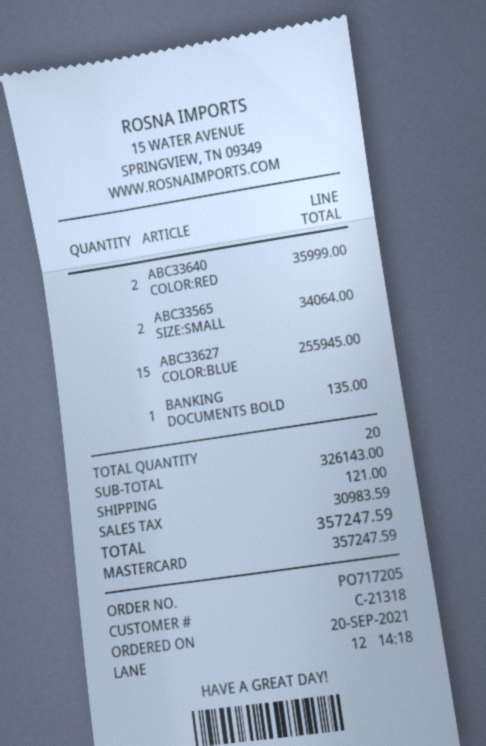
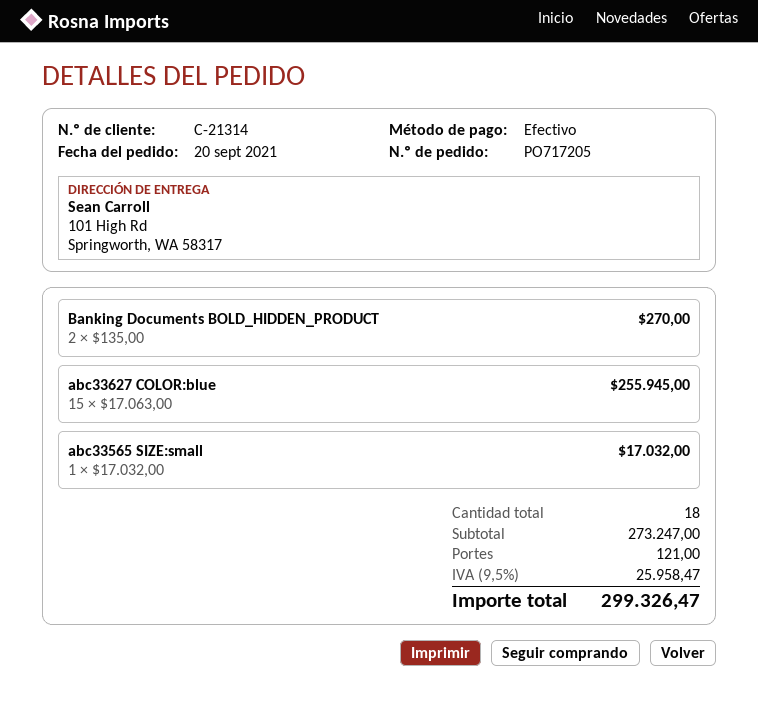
customer number: C-21318 -> C-21314
payment method: Mastercard -> cash
ABC33640 COLOR:RED: 2 for 35999.00 -> none
ABC33565 SIZE:SMALL: 2 for 34064.00 -> 1 for 17032.00
BANKING DOCUMENTS BOLD: 1 for 135.00 -> 2 for 270.00
total quantity: 20 -> 18
subtotal: 326143.00 -> 273247.00
tax: 30983.59 -> 25958.47
total: 357247.59 -> 299326.47

